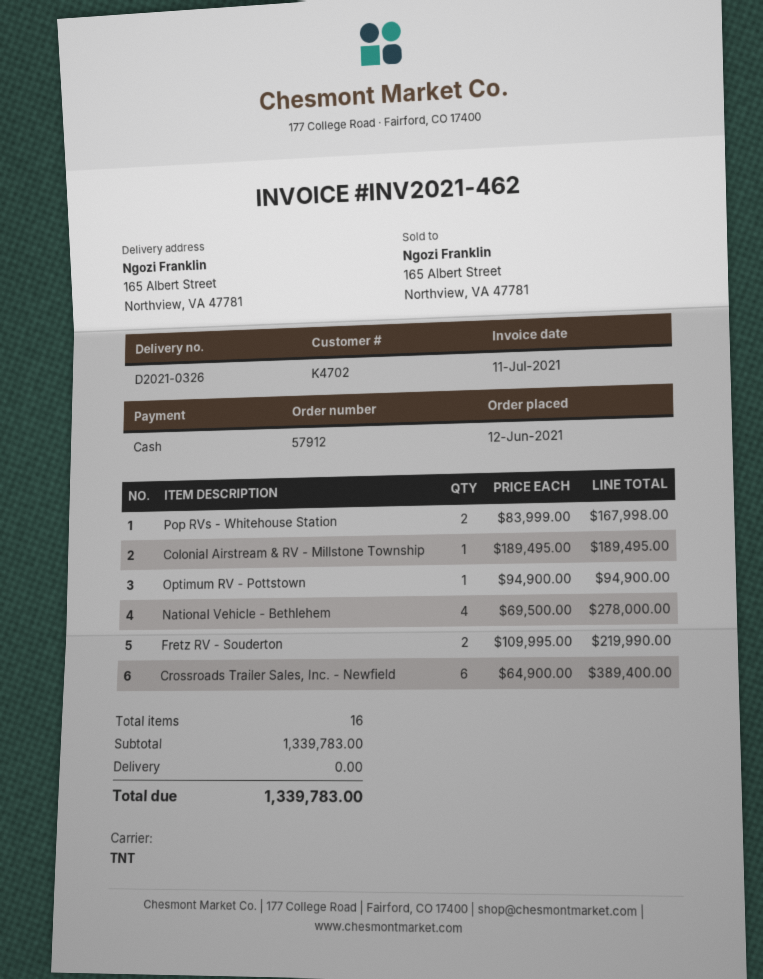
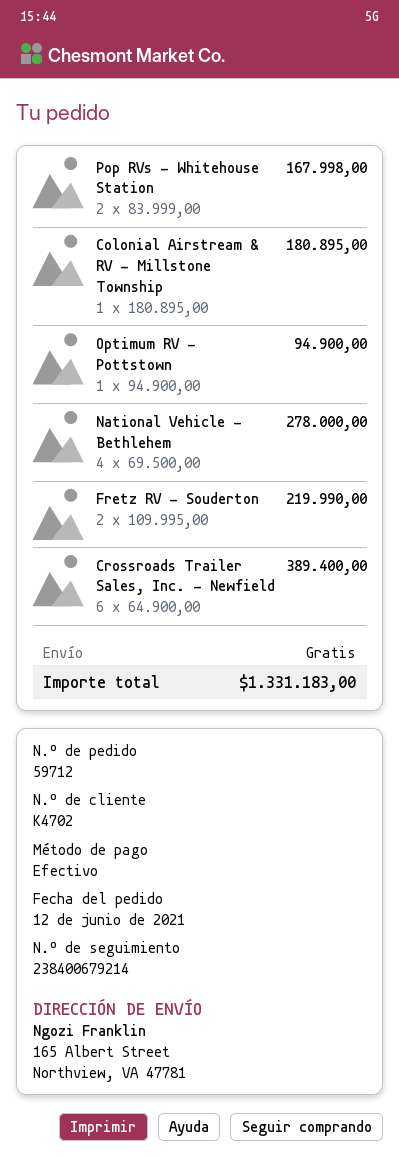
order number: 57912 -> 59712
Colonial Airstream & RV - Millstone Township: 1 x 189495.00 = 189495.00 -> 1 x 180895.00 = 180895.00
total: 1339783.00 -> 1331183.00

